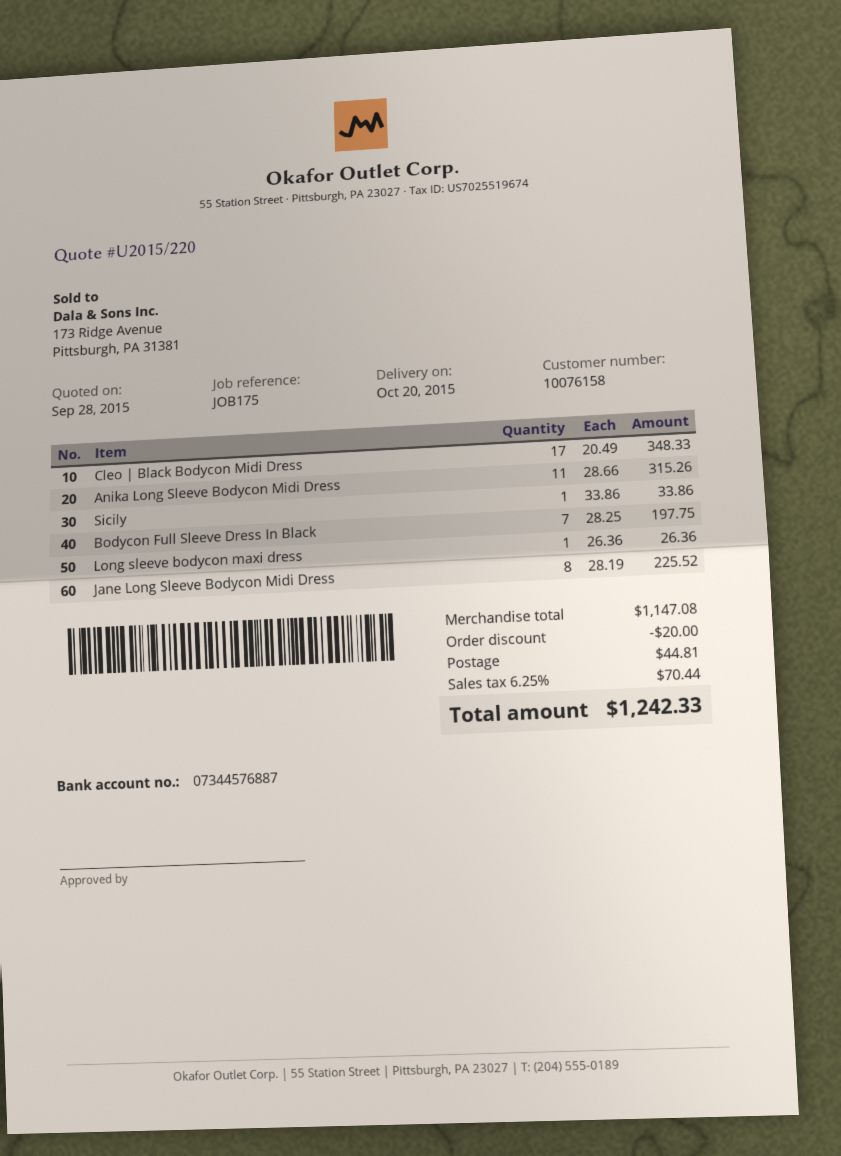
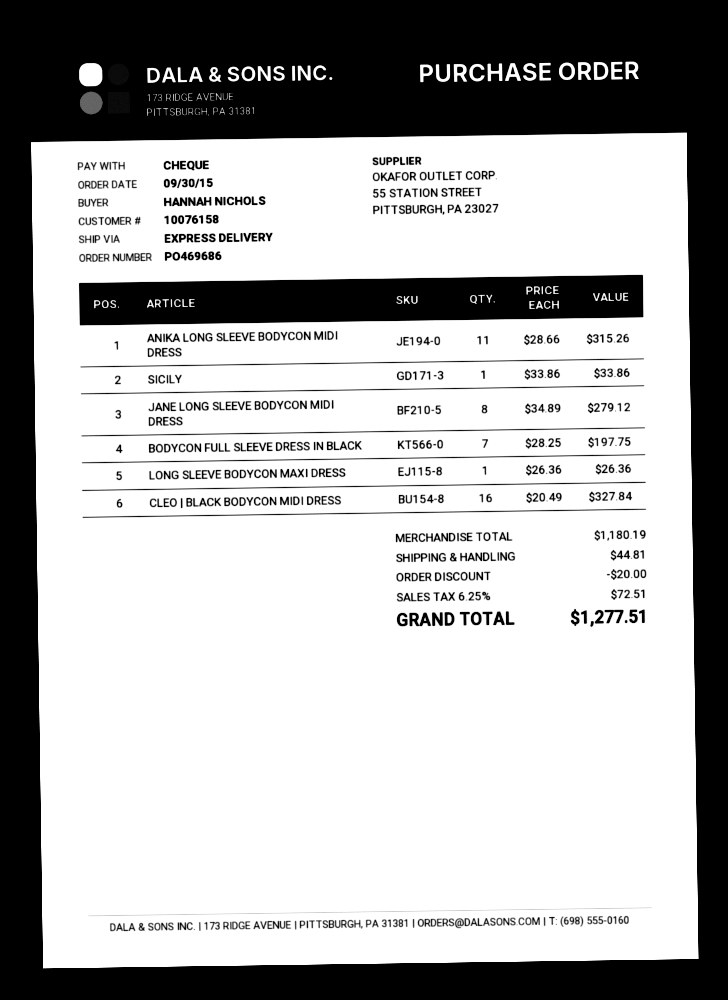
Cleo | Black Bodycon Midi Dress: 17 x 20.49 = 348.33 -> 16 x 20.49 = 327.84
Jane Long Sleeve Bodycon Midi Dress: 8 x 28.19 = 225.52 -> 8 x 34.89 = 279.12
subtotal: 1147.08 -> 1180.19
tax: 6.25% = 70.44 -> 6.25% = 72.51
total: 1242.33 -> 1277.51

